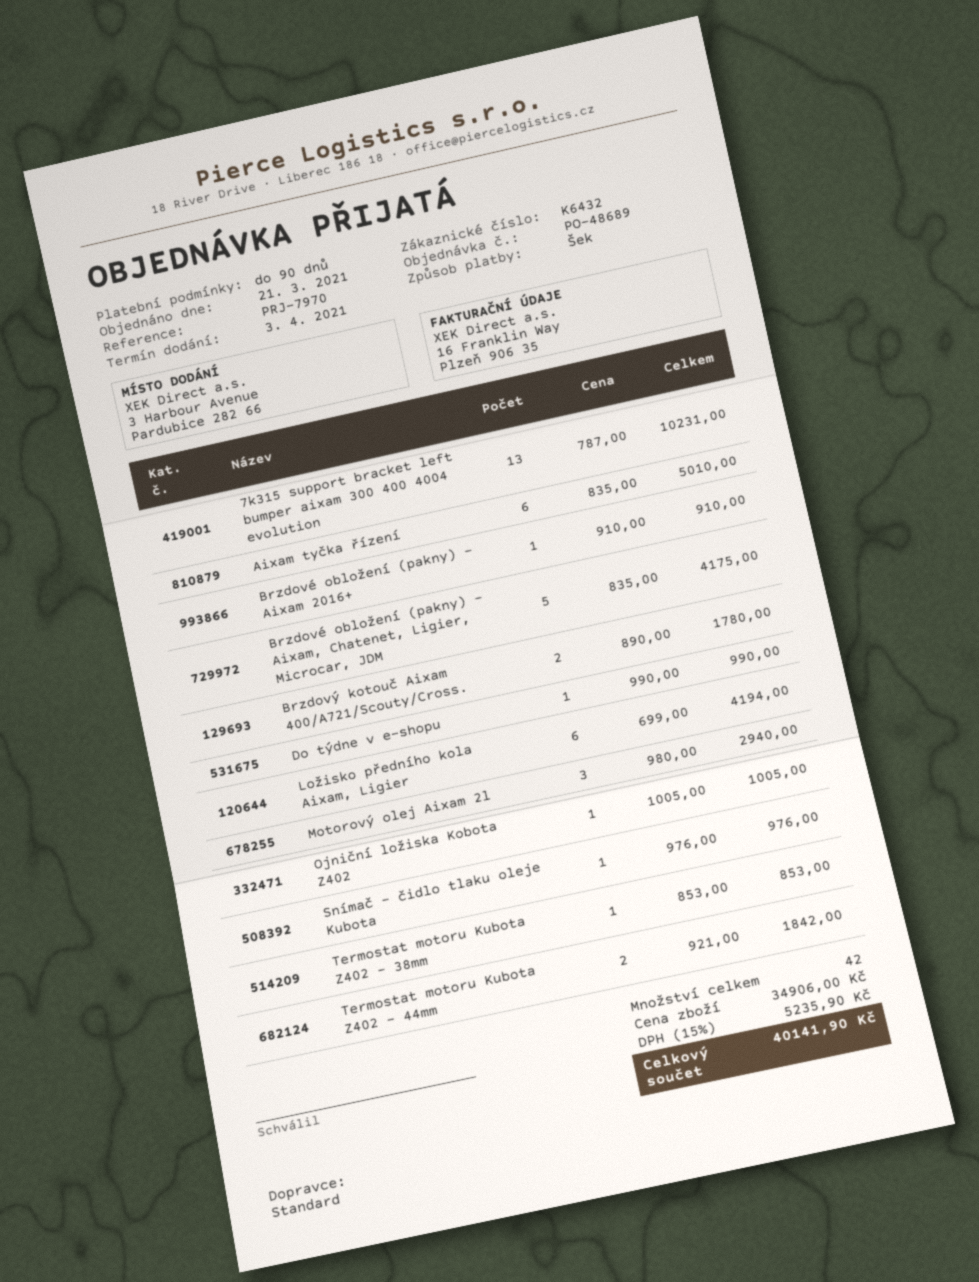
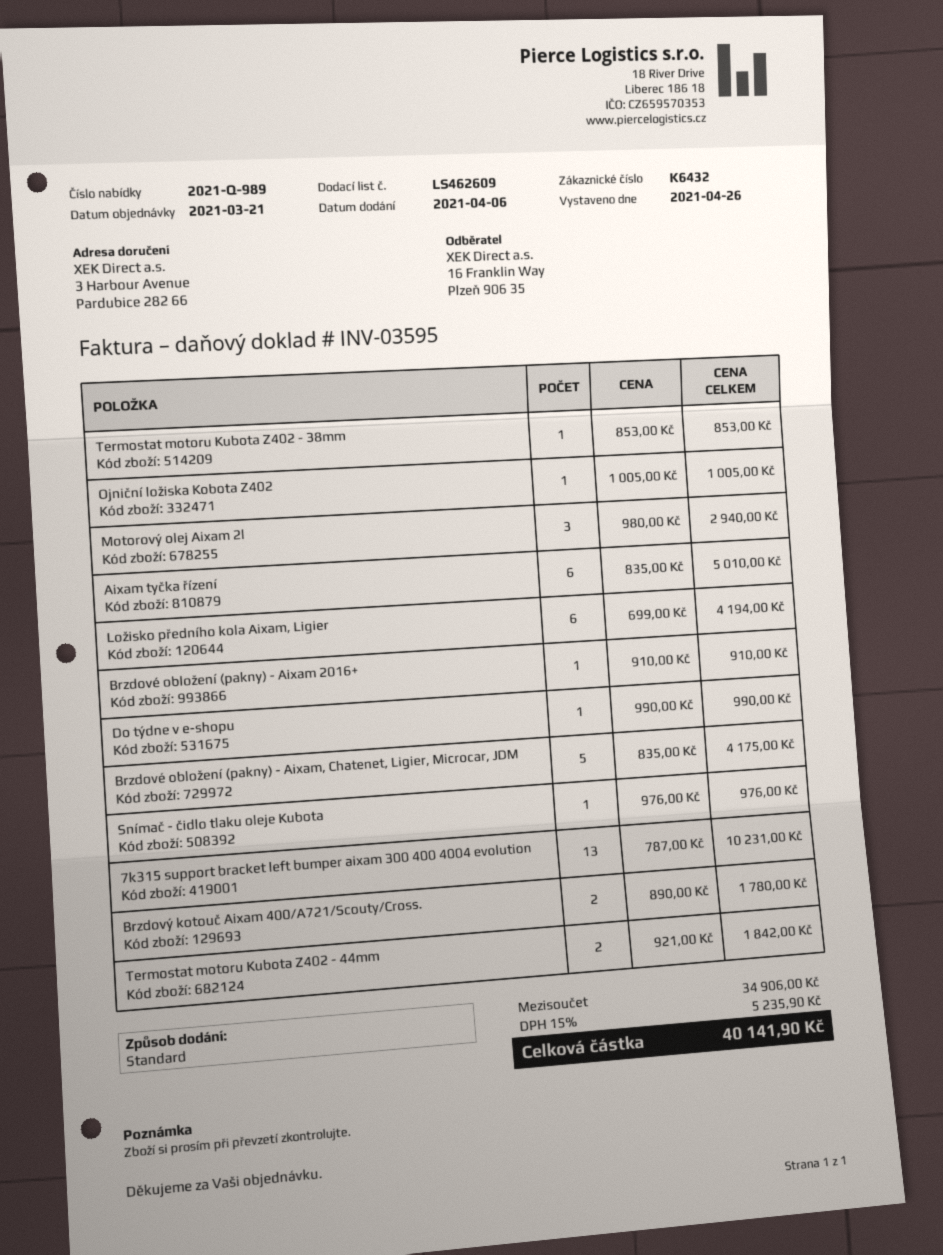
delivery date: 2021-04-03 -> 2021-04-06

